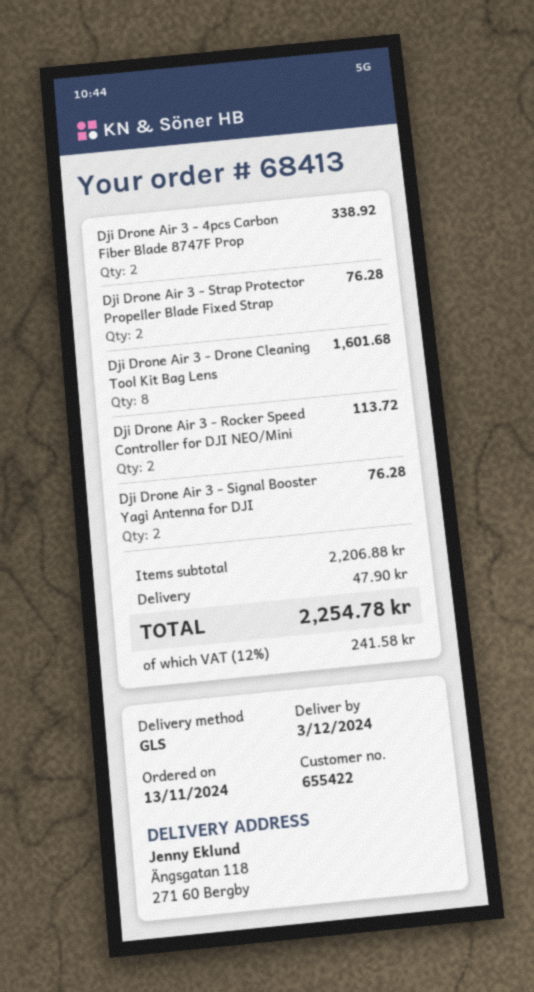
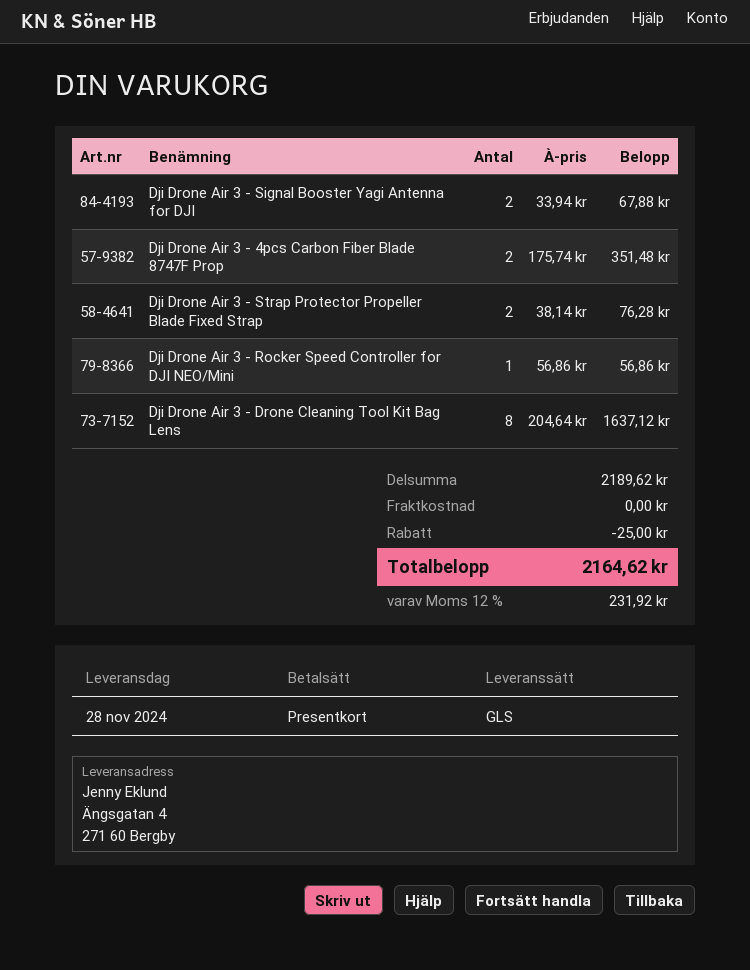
delivery date: 2024-12-03 -> 2024-11-28
ship to: Ängsgatan 118, 271 60 Bergby -> Ängsgatan 4, 271 60 Bergby
Dji Drone Air 3 - 4pcs Carbon Fiber Blade 8747F Prop: 2 for 338.92 -> 2 for 351.48
Dji Drone Air 3 - Drone Cleaning Tool Kit Bag Lens: 8 for 1601.68 -> 8 for 1637.12
Dji Drone Air 3 - Rocker Speed Controller for DJI NEO/Mini: 2 for 113.72 -> 1 for 56.86
Dji Drone Air 3 - Signal Booster Yagi Antenna for DJI: 2 for 76.28 -> 2 for 67.88
subtotal: 2206.88 -> 2189.62
discount: none -> 25.00
shipping: 47.90 -> 0.00
tax: 12% = 241.58 -> 12% = 231.92
total: 2254.78 -> 2164.62

